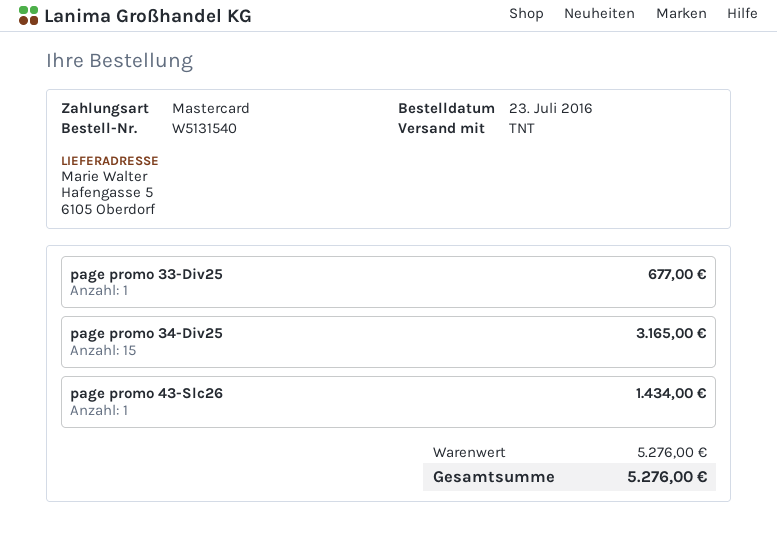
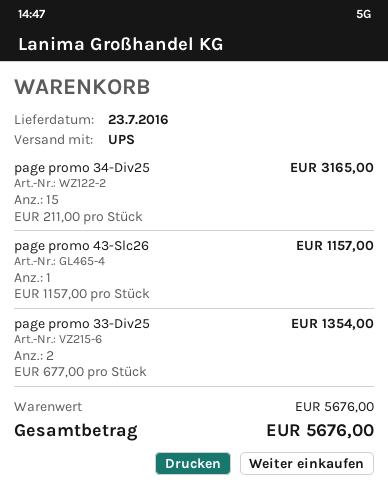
shipping method: TNT -> UPS
page promo 33-Div25: 1 for 677.00 -> 2 for 1354.00
page promo 43-Slc26: 1 for 1434.00 -> 1 for 1157.00
subtotal: 5276.00 -> 5676.00
total: 5276.00 -> 5676.00

